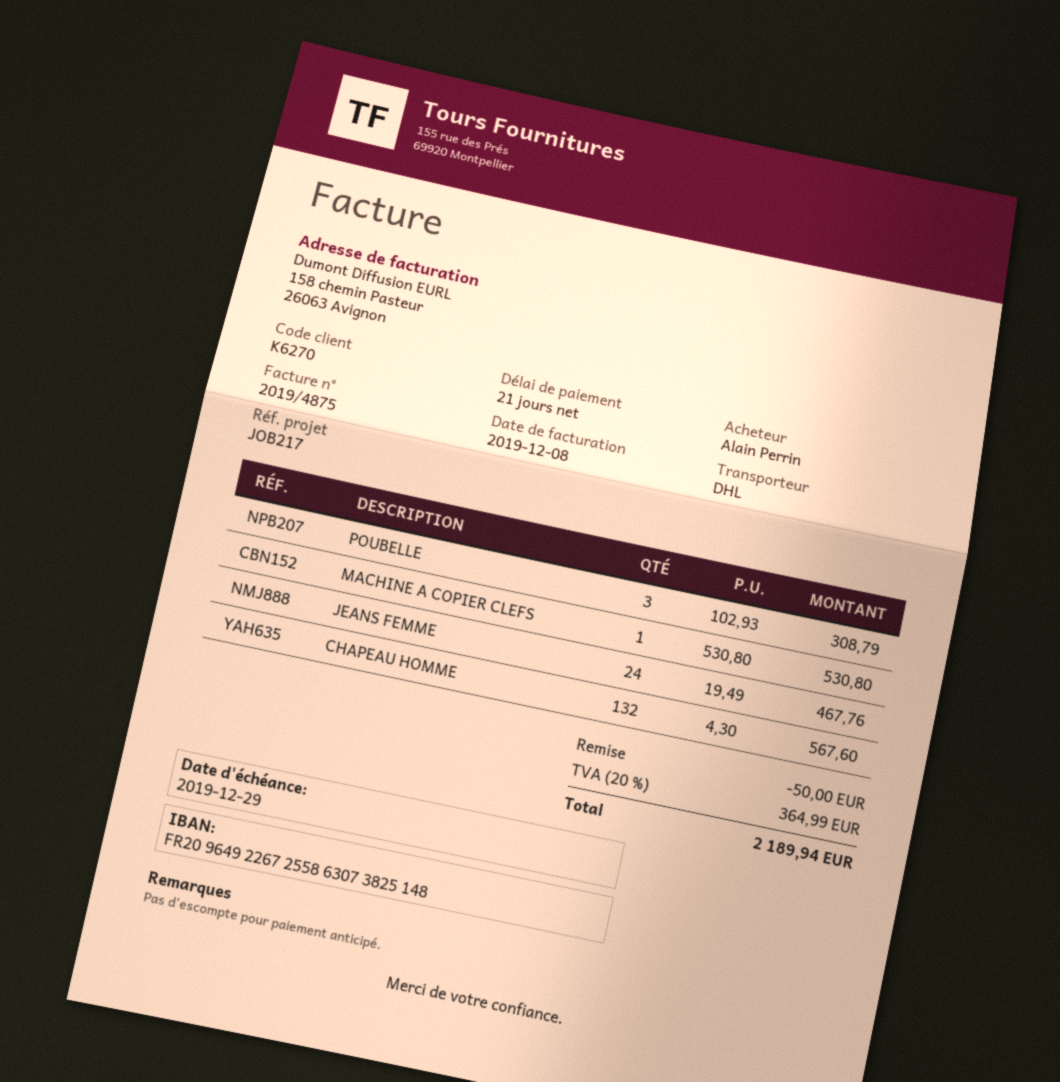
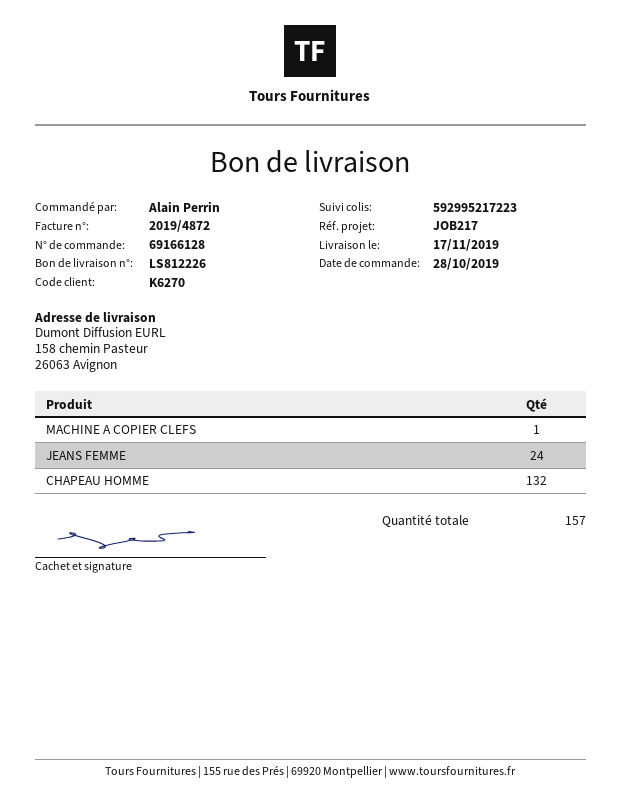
invoice number: 2019/4875 -> 2019/4872
POUBELLE: 3 -> none

